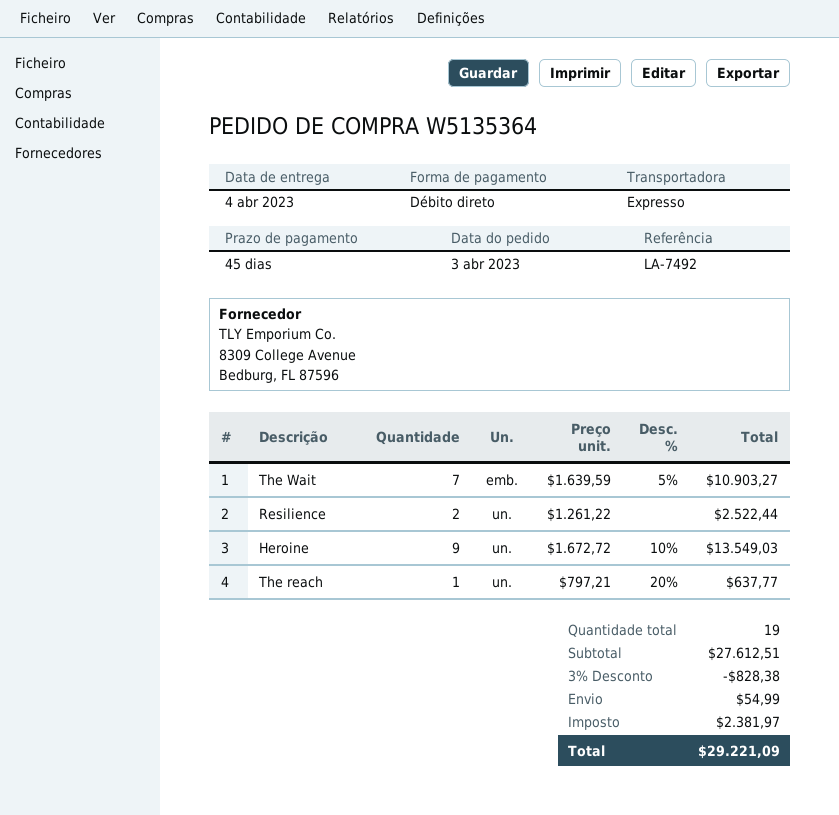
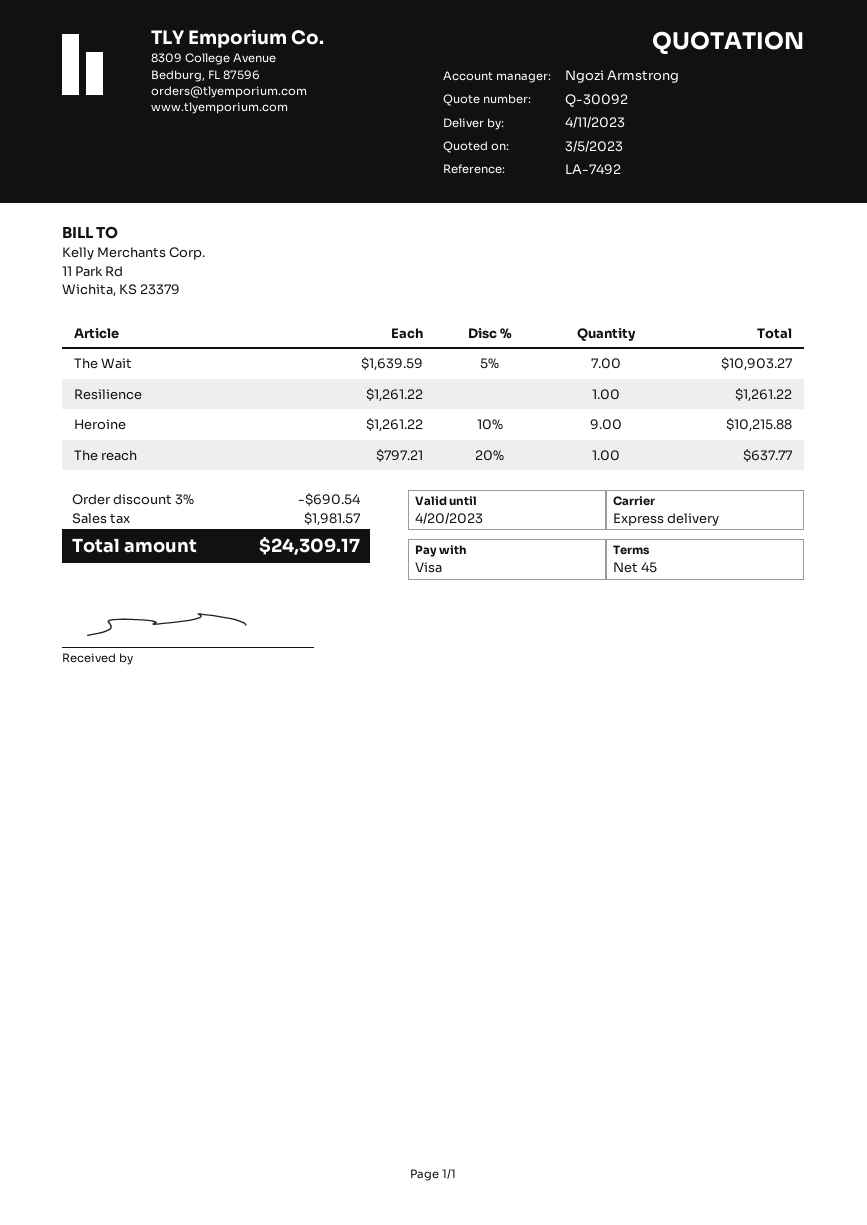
delivery date: 2023-04-04 -> 2023-04-11
payment method: direct debit -> Visa
Resilience: 2 x 1261.22 = 2522.44 -> 1 x 1261.22 = 1261.22
Heroine: 9 x 1672.72 - 10% = 13549.03 -> 9 x 1261.22 - 10% = 10215.88
discount: 3% = 828.38 -> 3% = 690.54
shipping: 54.99 -> none
tax: 2381.97 -> 1981.57
total: 29221.09 -> 24309.17

